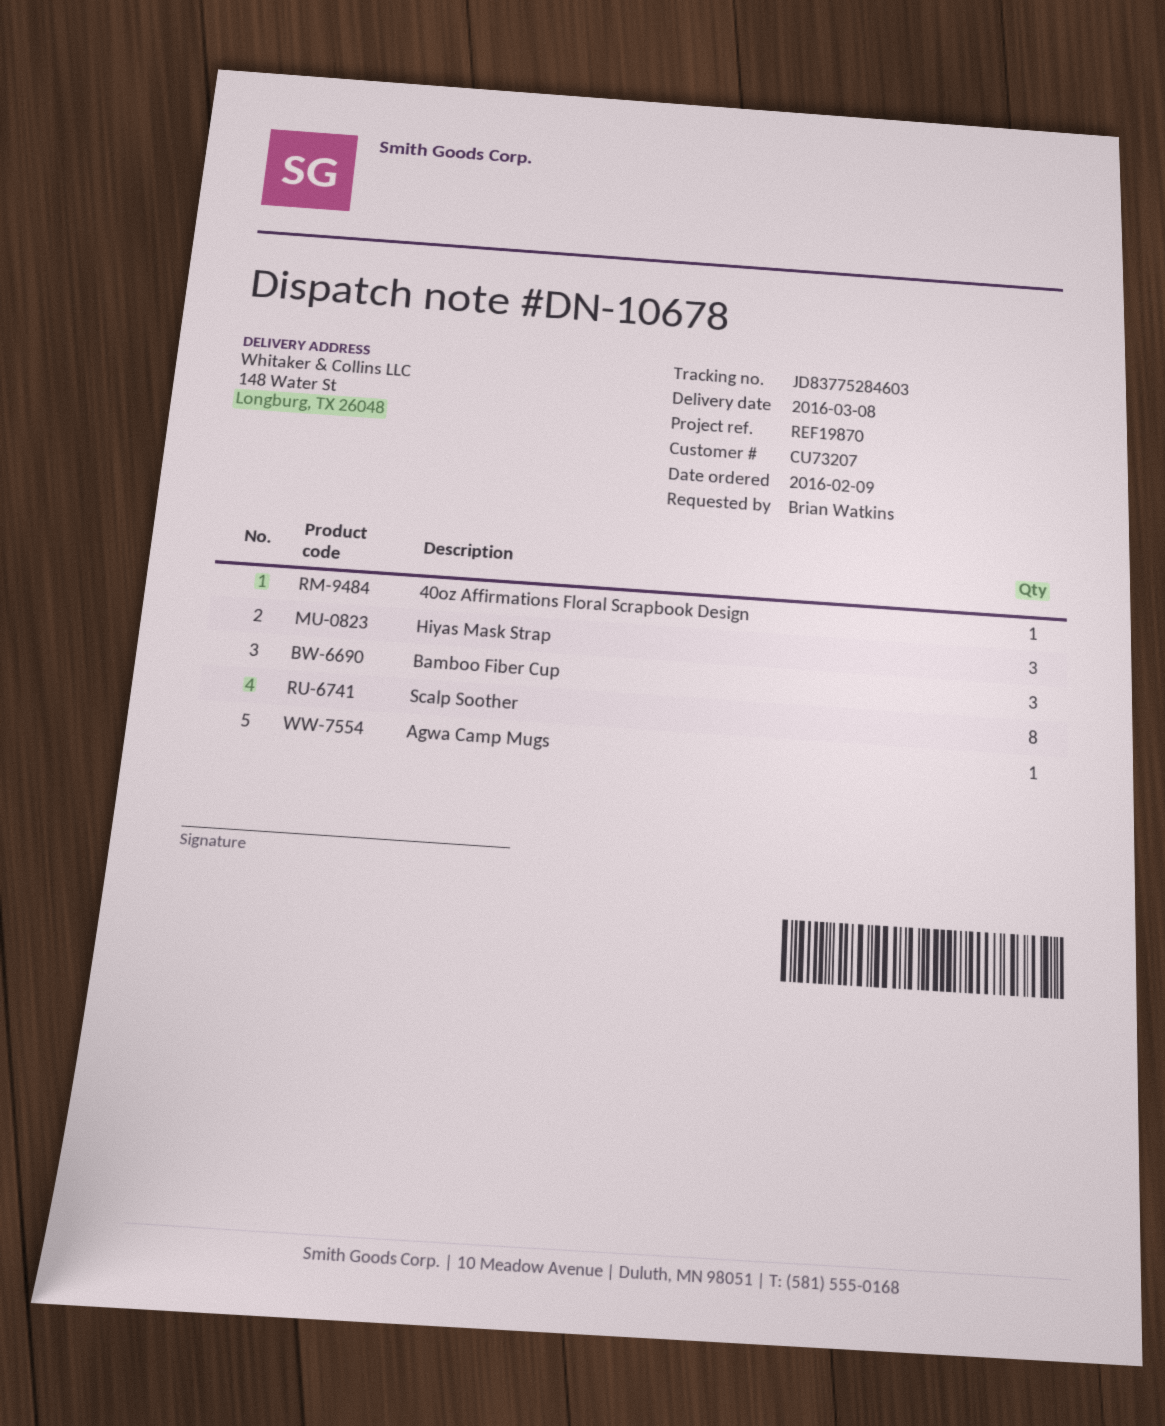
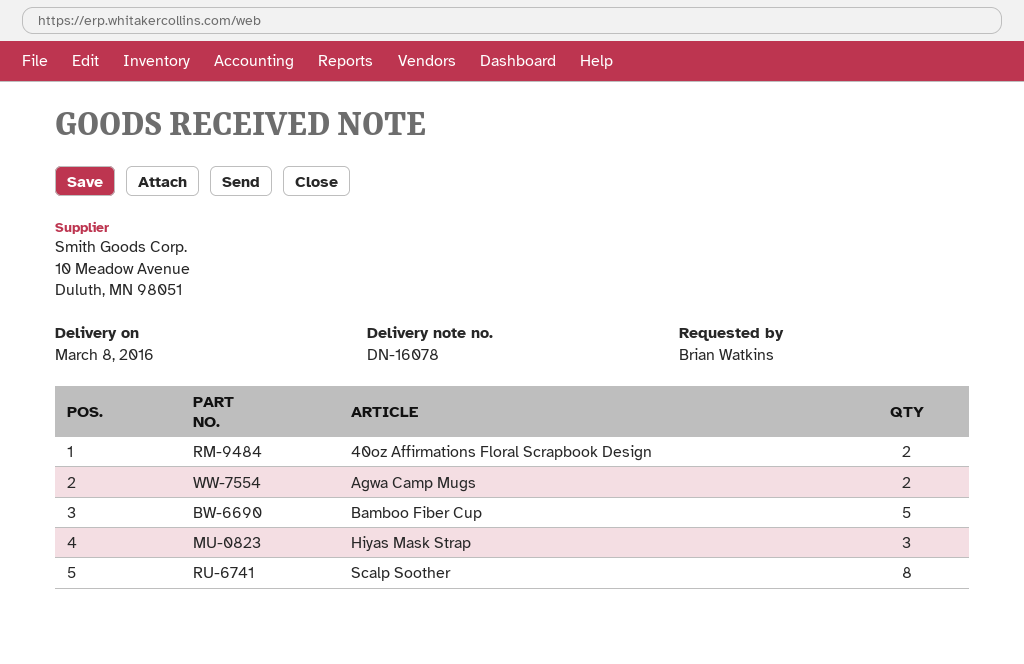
delivery note number: DN-10678 -> DN-16078
40oz Affirmations Floral Scrapbook Design: 1 -> 2
Bamboo Fiber Cup: 3 -> 5
Agwa Camp Mugs: 1 -> 2

